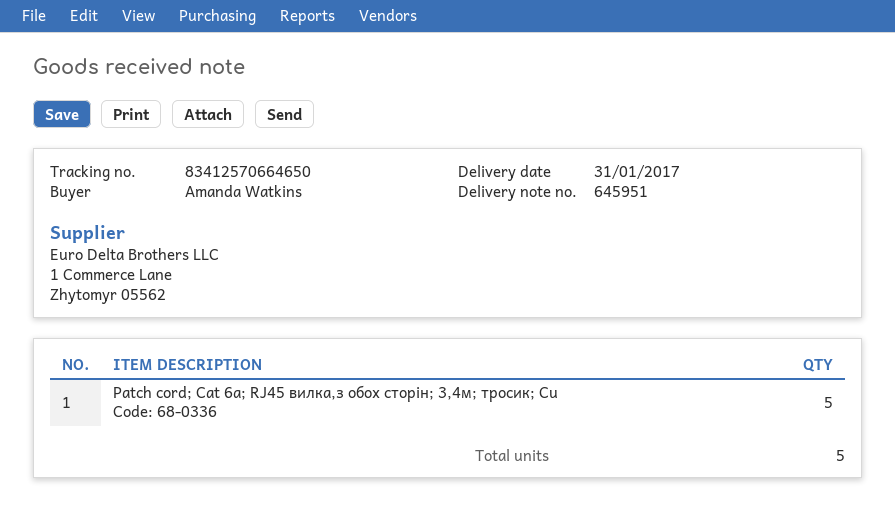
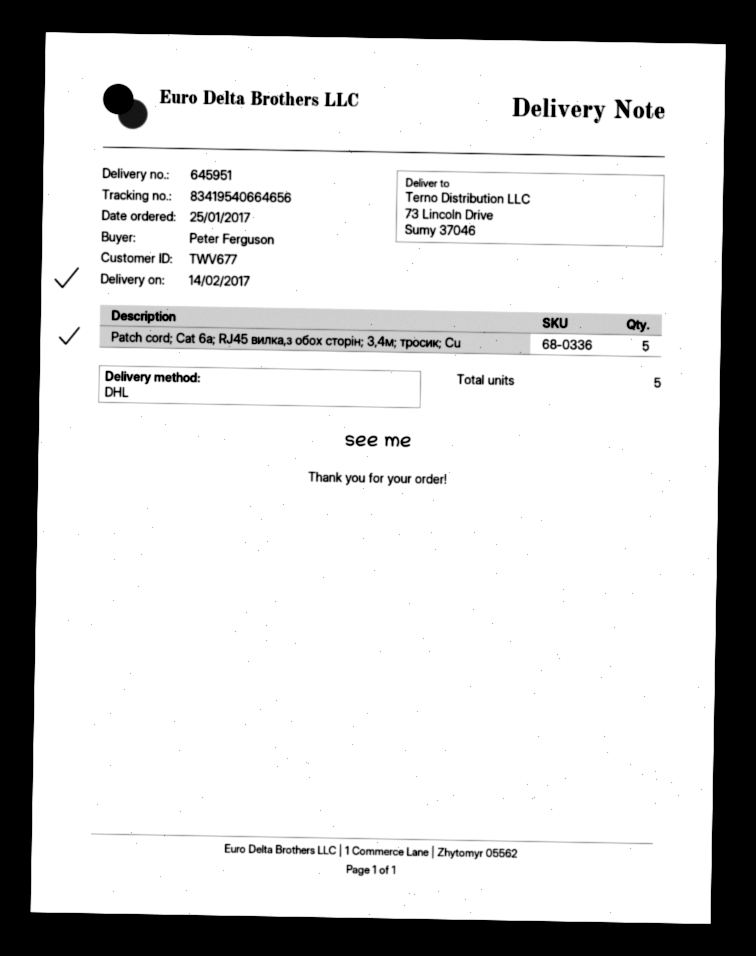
delivery date: 2017-01-31 -> 2017-02-14
ordered by: Amanda Watkins -> Peter Ferguson
tracking number: 83412570664650 -> 83419540664656

